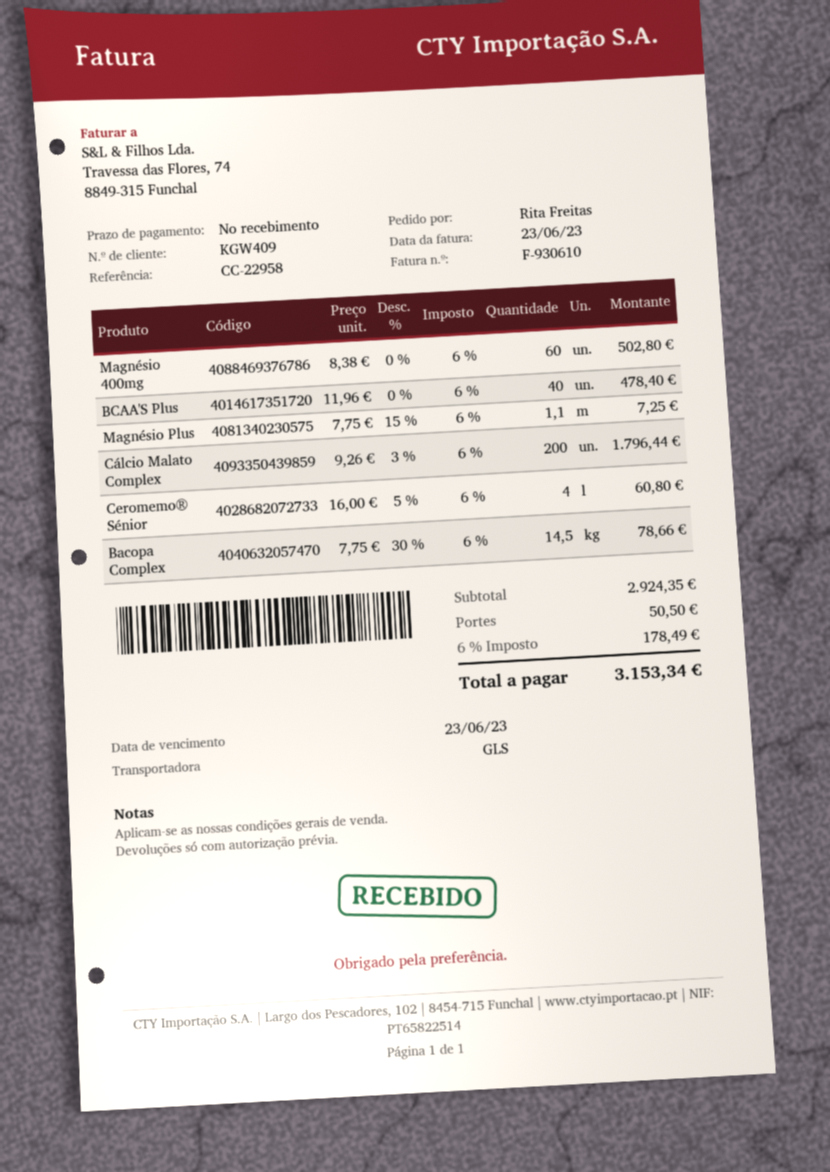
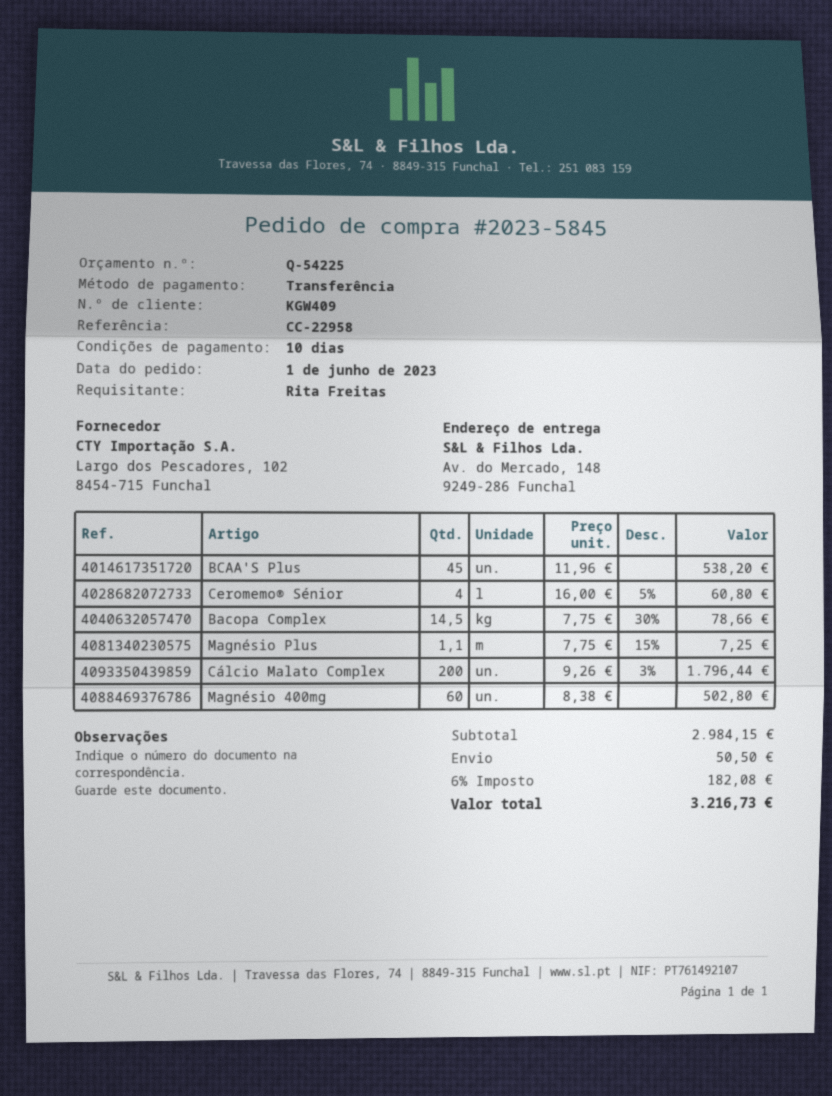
payment terms: on receipt -> 10 days
BCAA'S Plus: 40 x 11.96 = 478.40 -> 45 x 11.96 = 538.20
subtotal: 2924.35 -> 2984.15
tax: 6% = 178.49 -> 6% = 182.08
total: 3153.34 -> 3216.73

